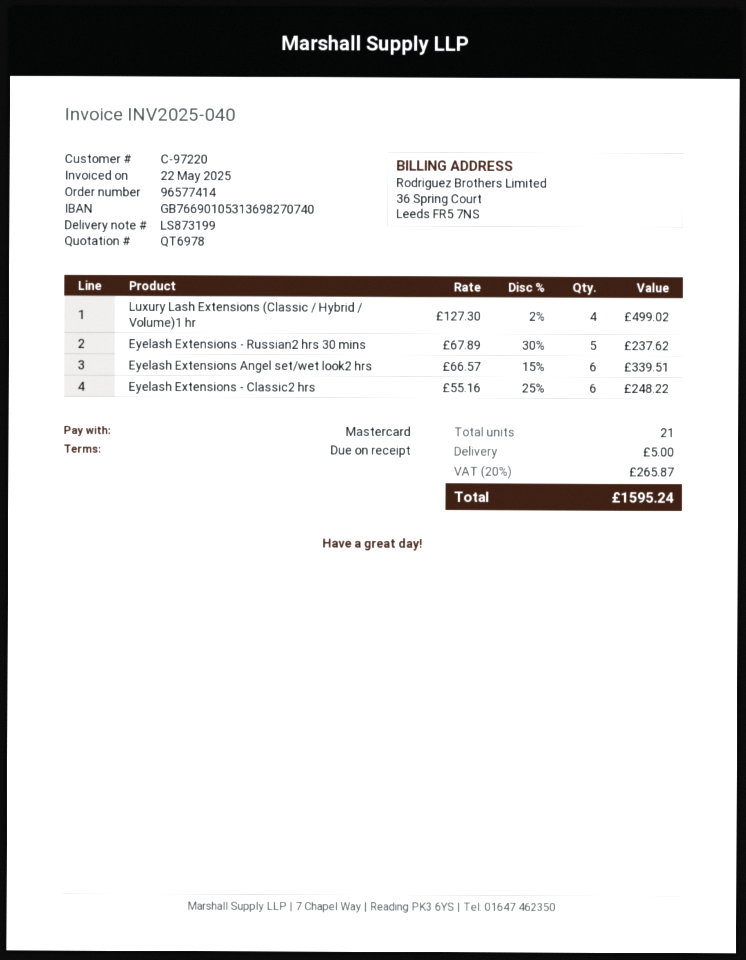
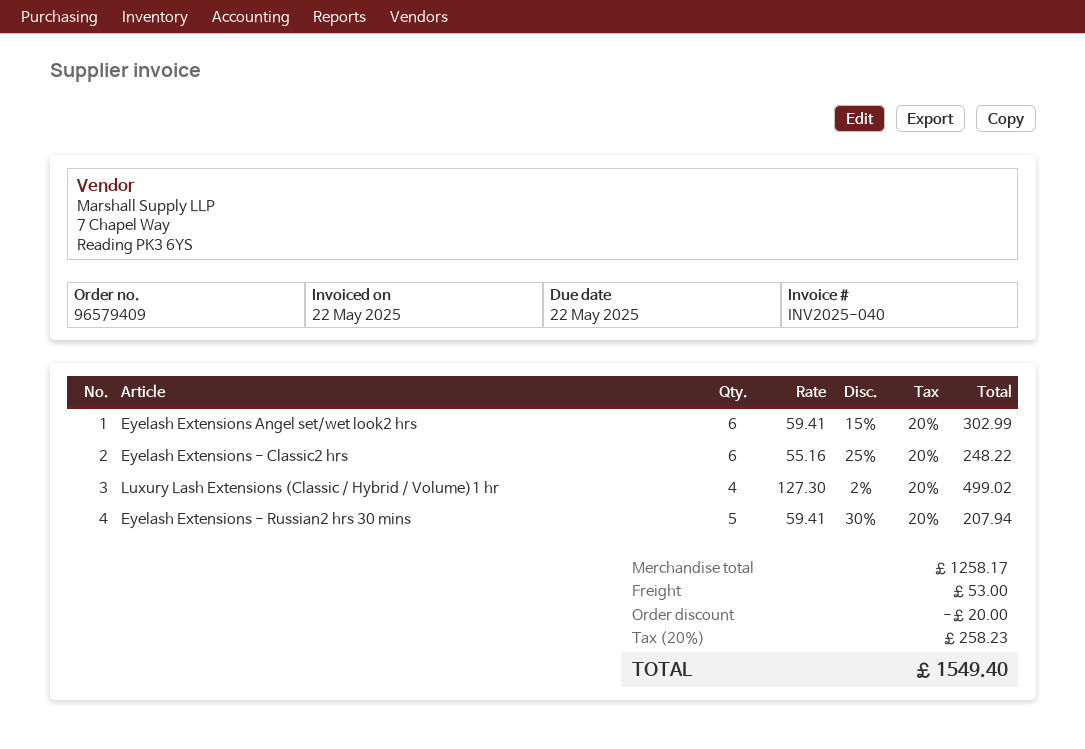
order number: 96577414 -> 96579409
Eyelash Extensions - Russian2 hrs 30 mins: 5 x 67.89 - 30% = 237.62 -> 5 x 59.41 - 30% = 207.94
Eyelash Extensions Angel set/wet look2 hrs: 6 x 66.57 - 15% = 339.51 -> 6 x 59.41 - 15% = 302.99
discount: none -> 20.00
shipping: 5.00 -> 53.00
tax: 20% = 265.87 -> 20% = 258.23
total: 1595.24 -> 1549.40

